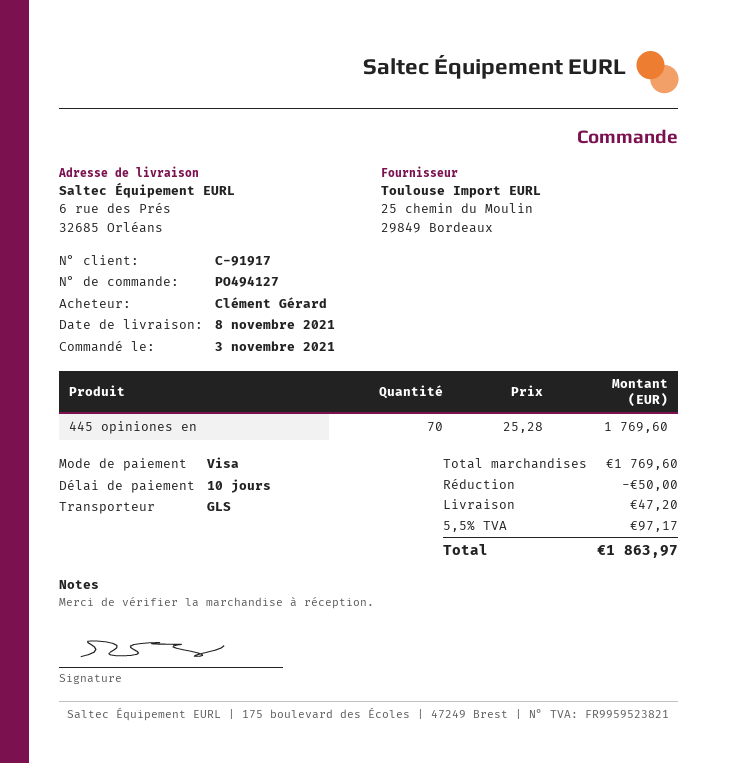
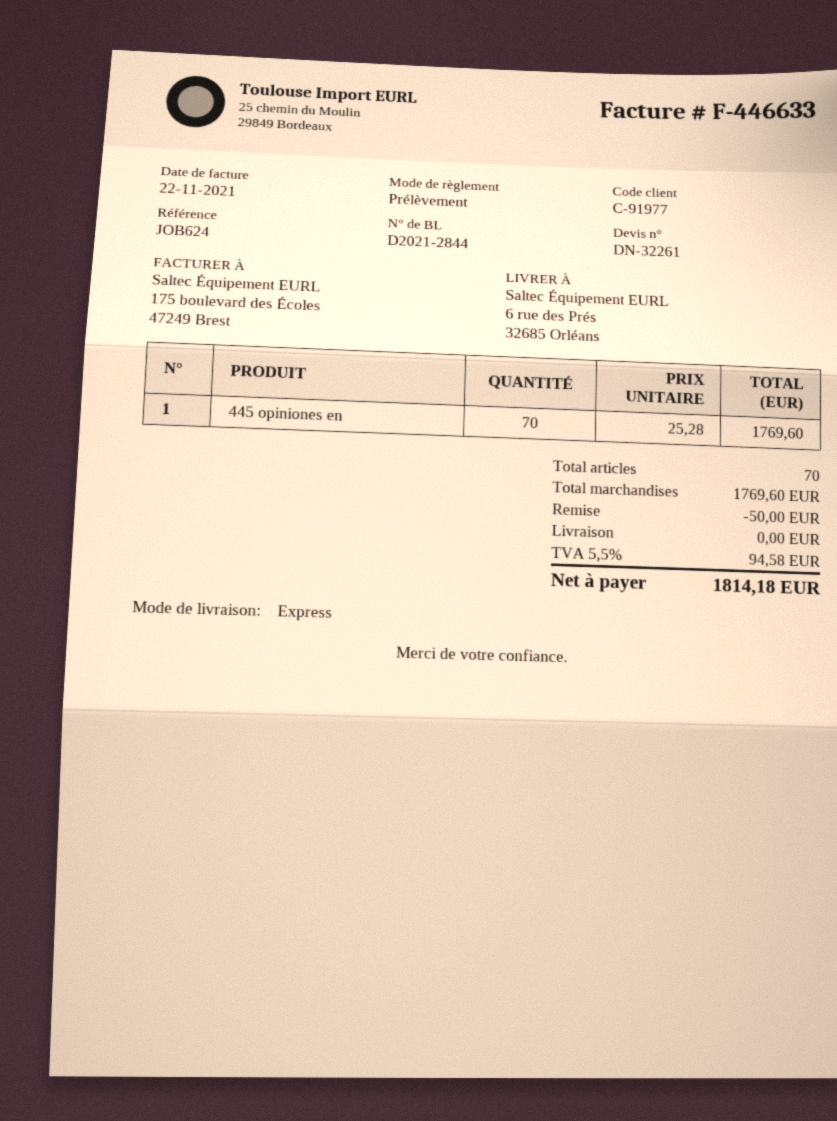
customer number: C-91917 -> C-91977
payment method: Visa -> direct debit
shipping method: GLS -> express
shipping: 47.20 -> 0.00
tax: 5.5% = 97.17 -> 5.5% = 94.58
total: 1863.97 -> 1814.18

